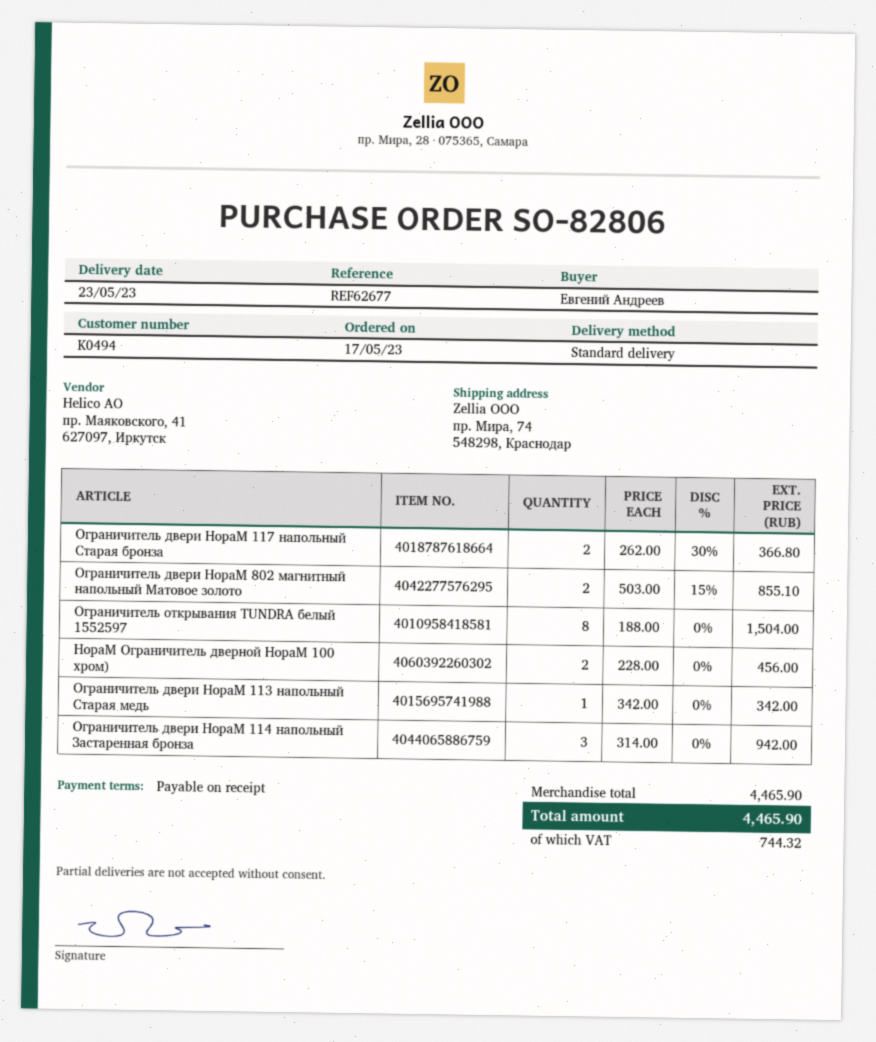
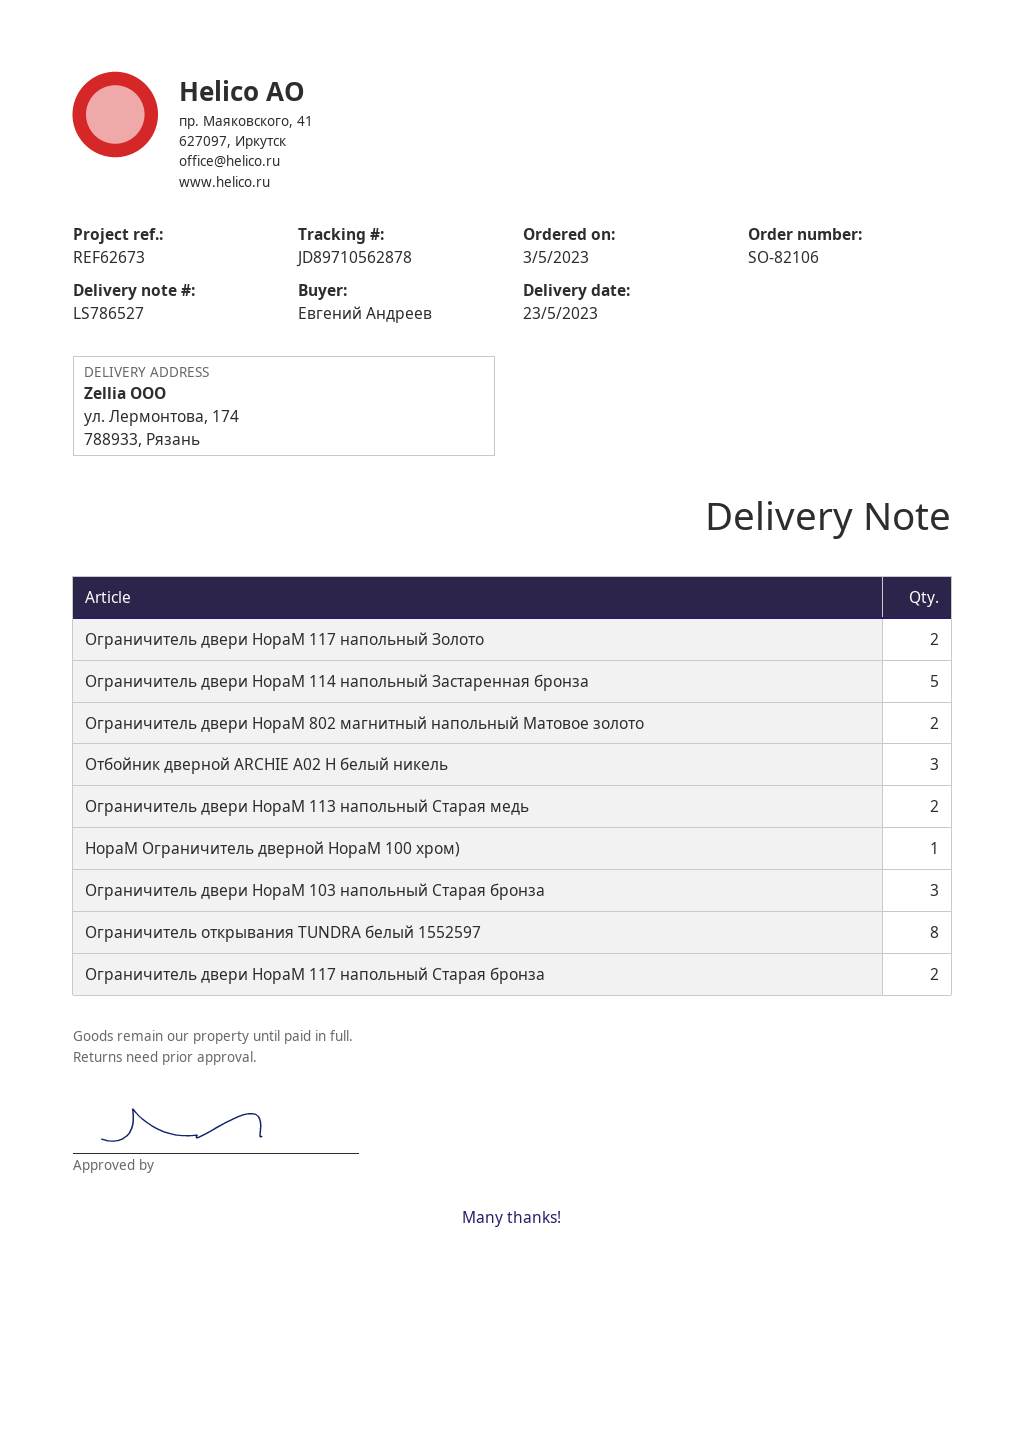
order number: SO-82806 -> SO-82106
order date: 2023-05-17 -> 2023-05-03
reference: REF62677 -> REF62673
ship to: пр. Мира, 74, 548298, Краснодар -> ул. Лермонтова, 174, 788933, Рязань
НораМ Ограничитель дверной НораМ 100 хром): 2 -> 1
Ограничитель двери НораМ 113 напольный Старая медь: 1 -> 2
Ограничитель двери НораМ 114 напольный Застаренная бронза: 3 -> 5
Ограничитель двери НораМ 117 напольный Золото: none -> 2
Отбойник дверной ARCHIE A02 H белый никель: none -> 3
Ограничитель двери НораМ 103 напольный Старая бронза: none -> 3

